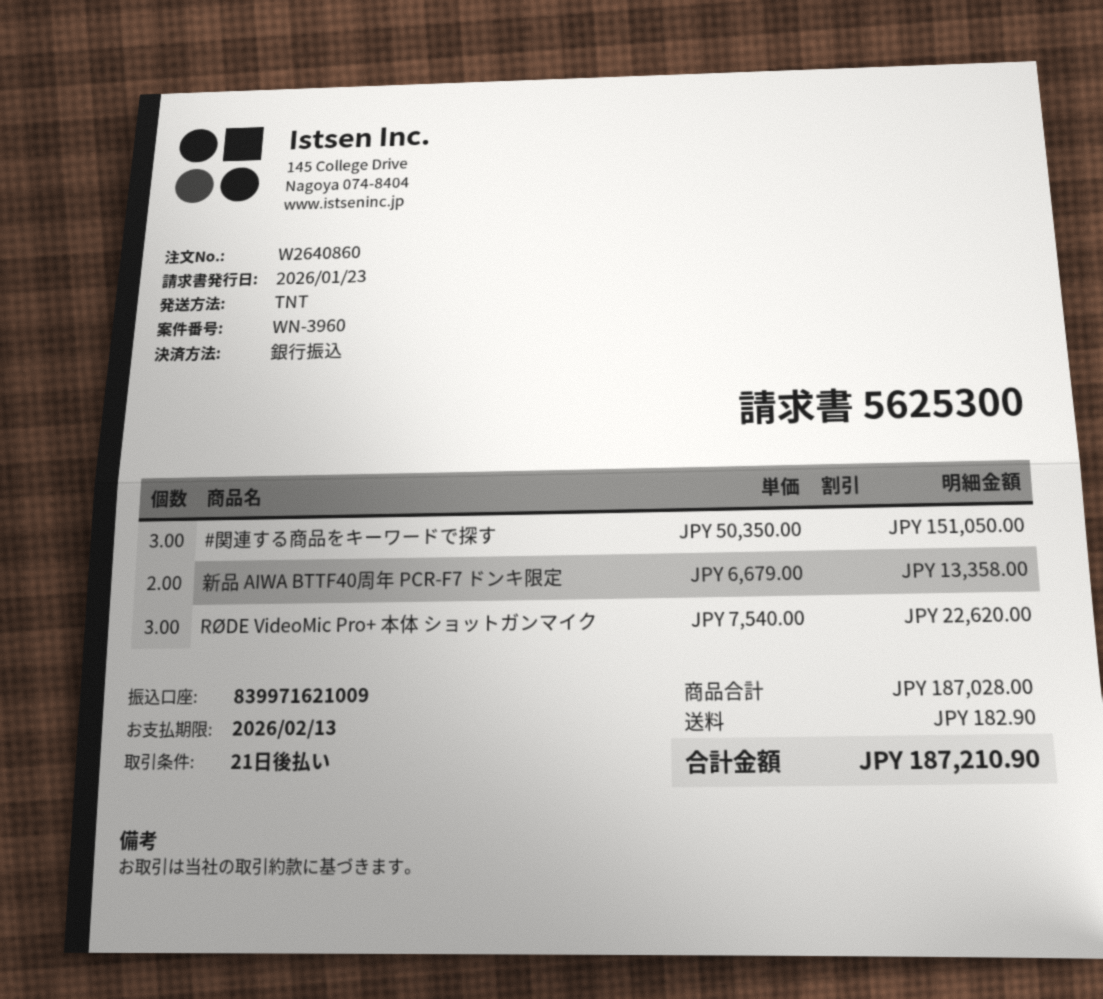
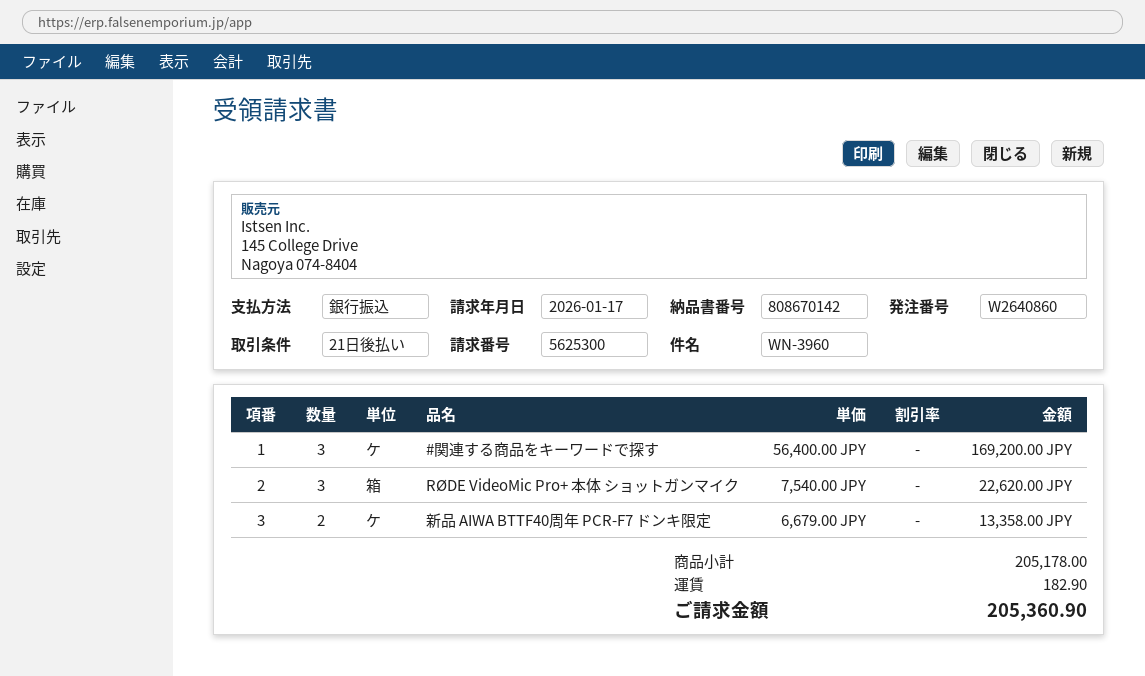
invoice date: 2026-01-23 -> 2026-01-17
#関連する商品をキーワードで探す: 3 x 50350.00 = 151050.00 -> 3 x 56400.00 = 169200.00
subtotal: 187028.00 -> 205178.00
total: 187210.90 -> 205360.90

